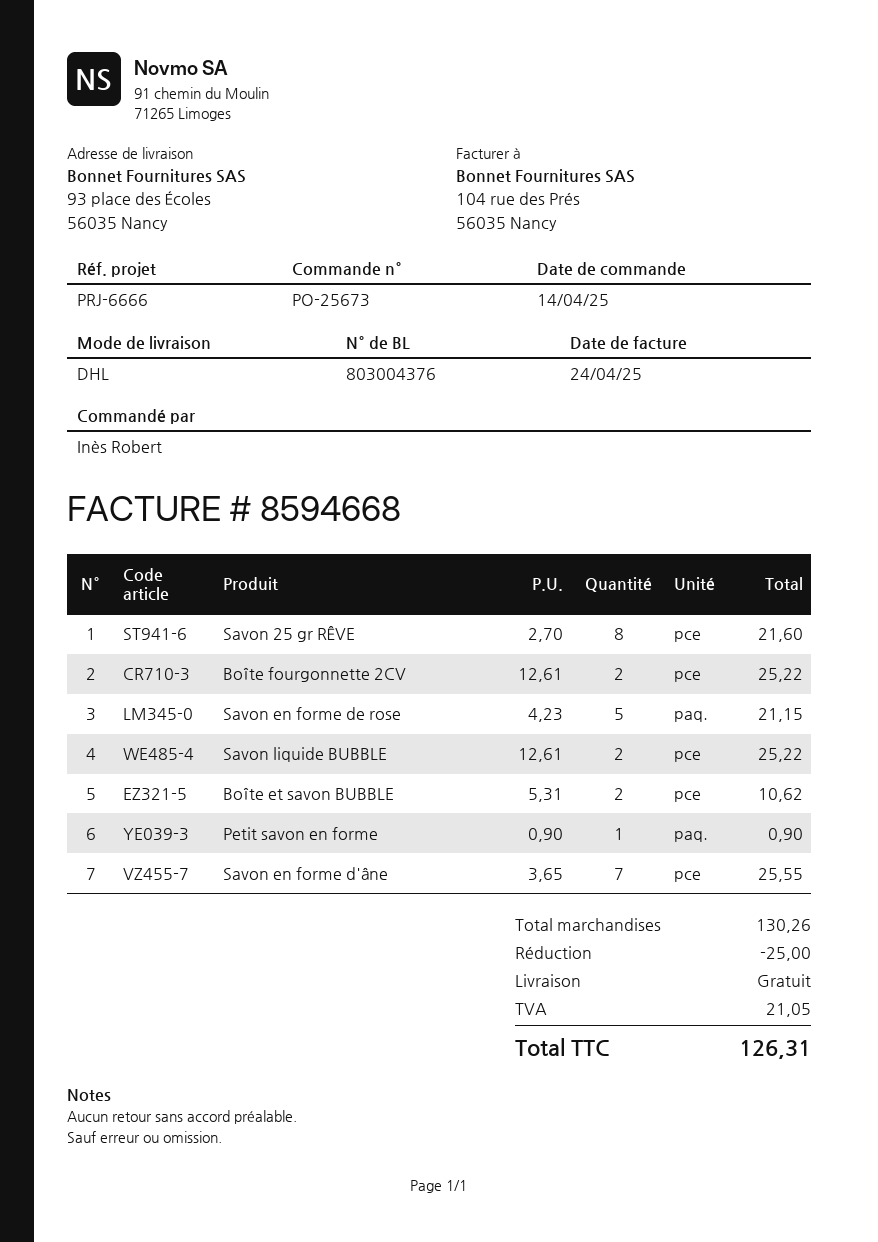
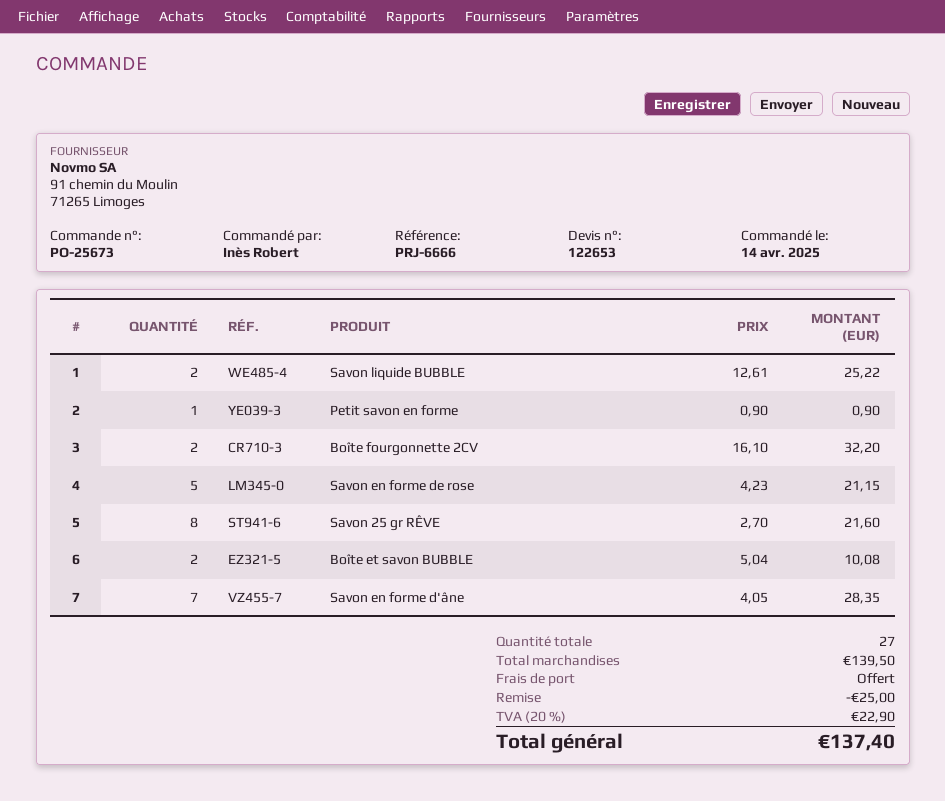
Boîte fourgonnette 2CV: 2 x 12.61 = 25.22 -> 2 x 16.10 = 32.20
Boîte et savon BUBBLE: 2 x 5.31 = 10.62 -> 2 x 5.04 = 10.08
Savon en forme d'âne: 7 x 3.65 = 25.55 -> 7 x 4.05 = 28.35
subtotal: 130.26 -> 139.50
tax: 21.05 -> 22.90
total: 126.31 -> 137.40

